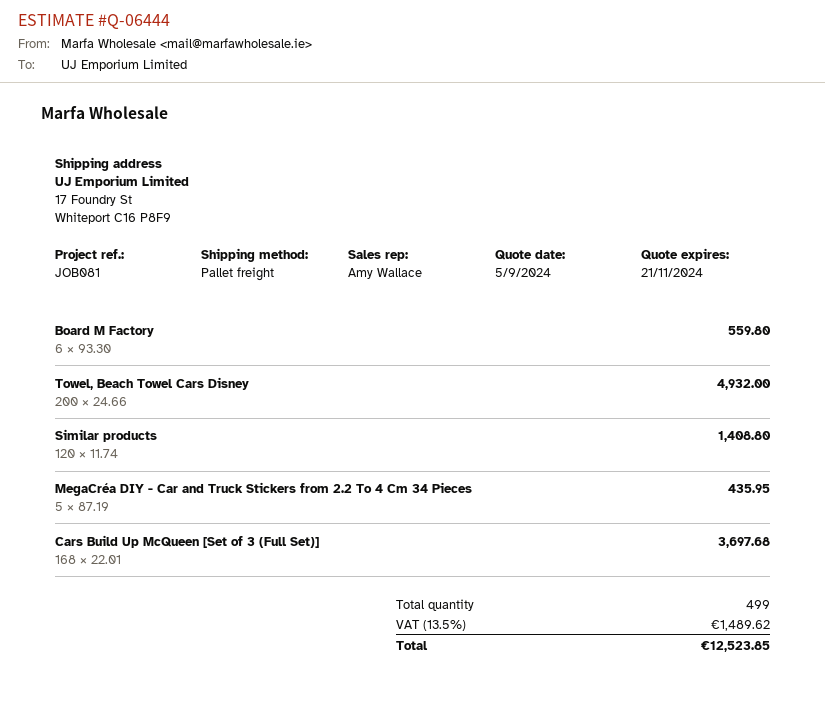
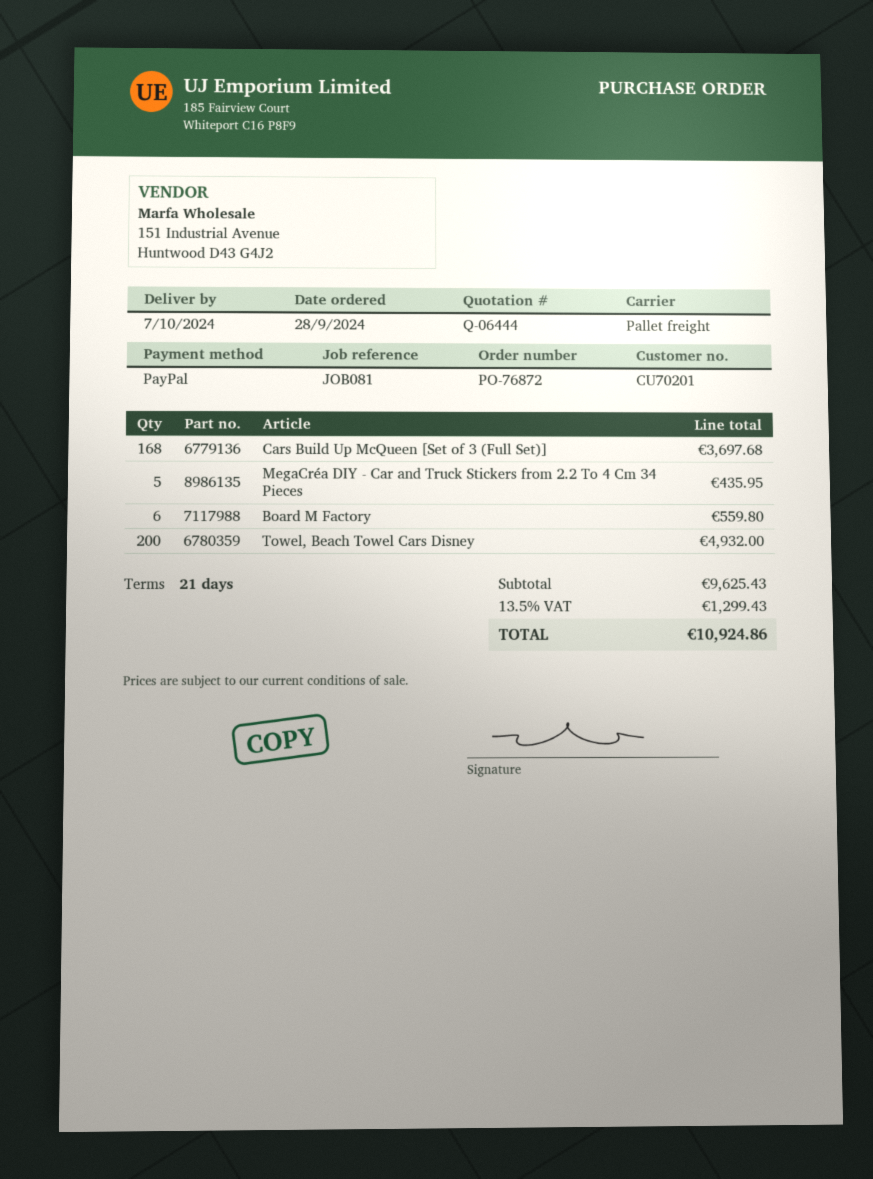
Similar products: 120 for 1408.80 -> none
tax: 13.5% = 1489.62 -> 13.5% = 1299.43
total: 12523.85 -> 10924.86

